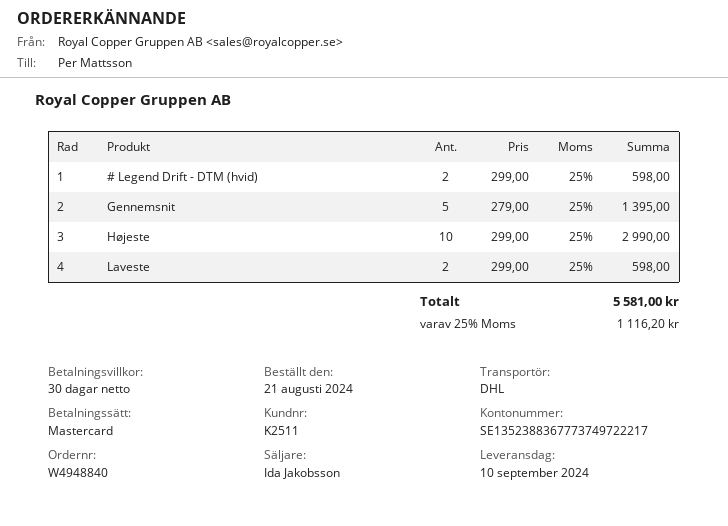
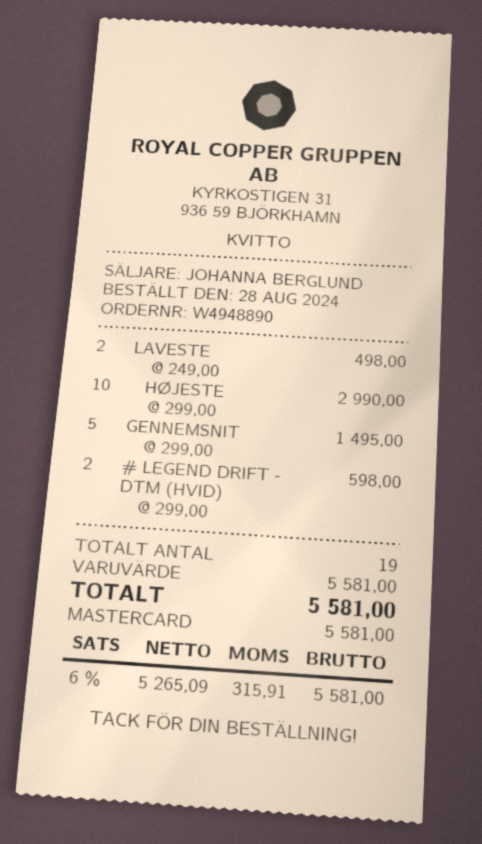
order number: W4948840 -> W4948890
order date: 2024-08-21 -> 2024-08-28
sales rep: Ida Jakobsson -> JOHANNA BERGLUND
Gennemsnit: 5 x 279.00 = 1395.00 -> 5 x 299.00 = 1495.00
Laveste: 2 x 299.00 = 598.00 -> 2 x 249.00 = 498.00
tax: 25% = 1116.20 -> 6% = 315.91

